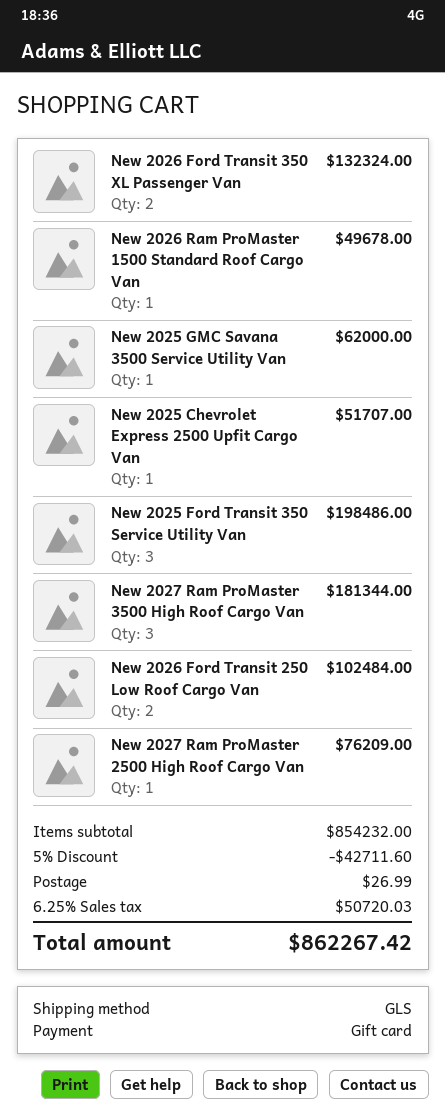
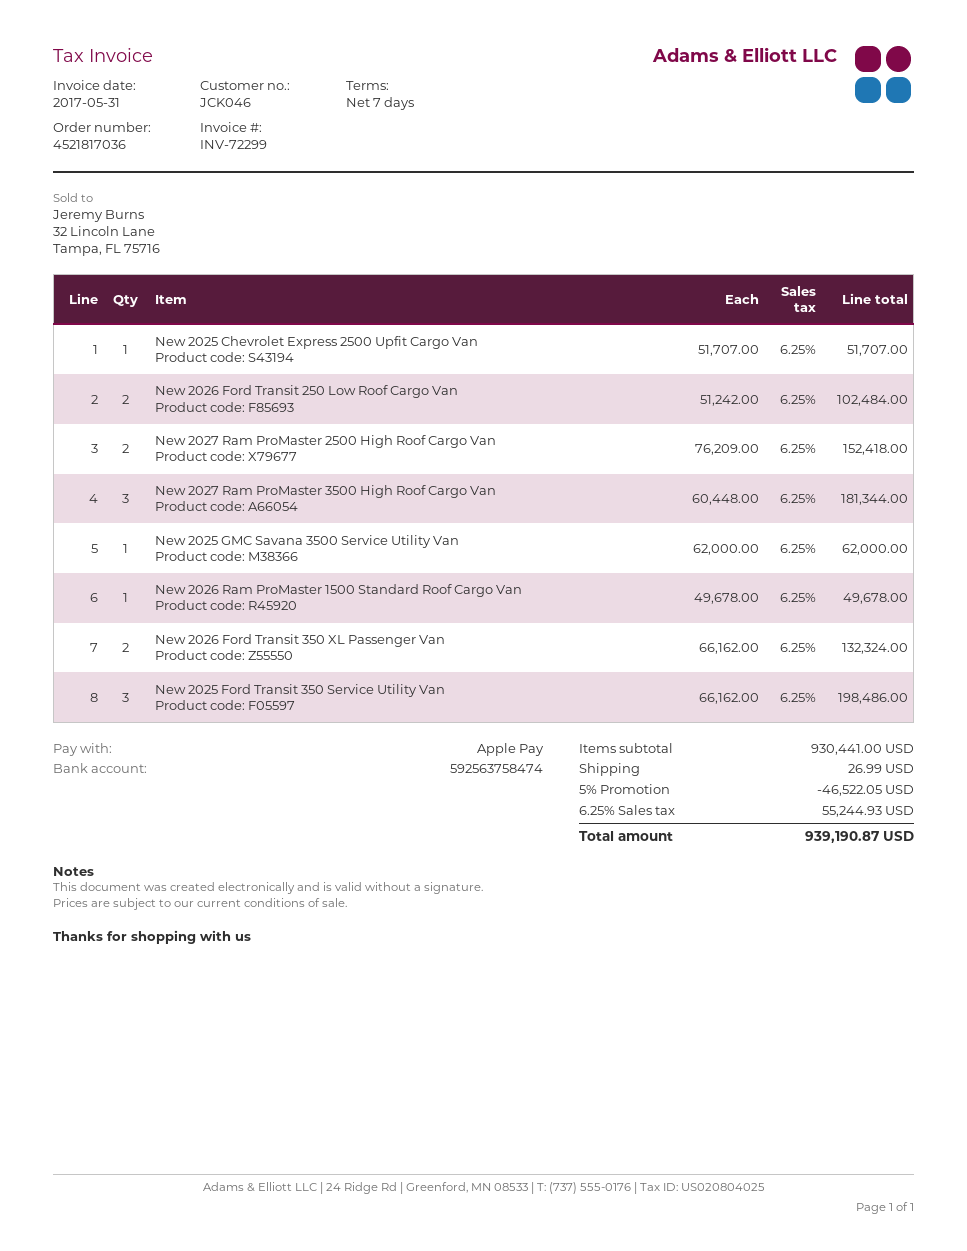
payment method: gift card -> Apple Pay
New 2027 Ram ProMaster 2500 High Roof Cargo Van: 1 for 76209.00 -> 2 for 152418.00
subtotal: 854232.00 -> 930441.00
discount: 5% = 42711.60 -> 5% = 46522.05
tax: 6.25% = 50720.03 -> 6.25% = 55244.93
total: 862267.42 -> 939190.87

